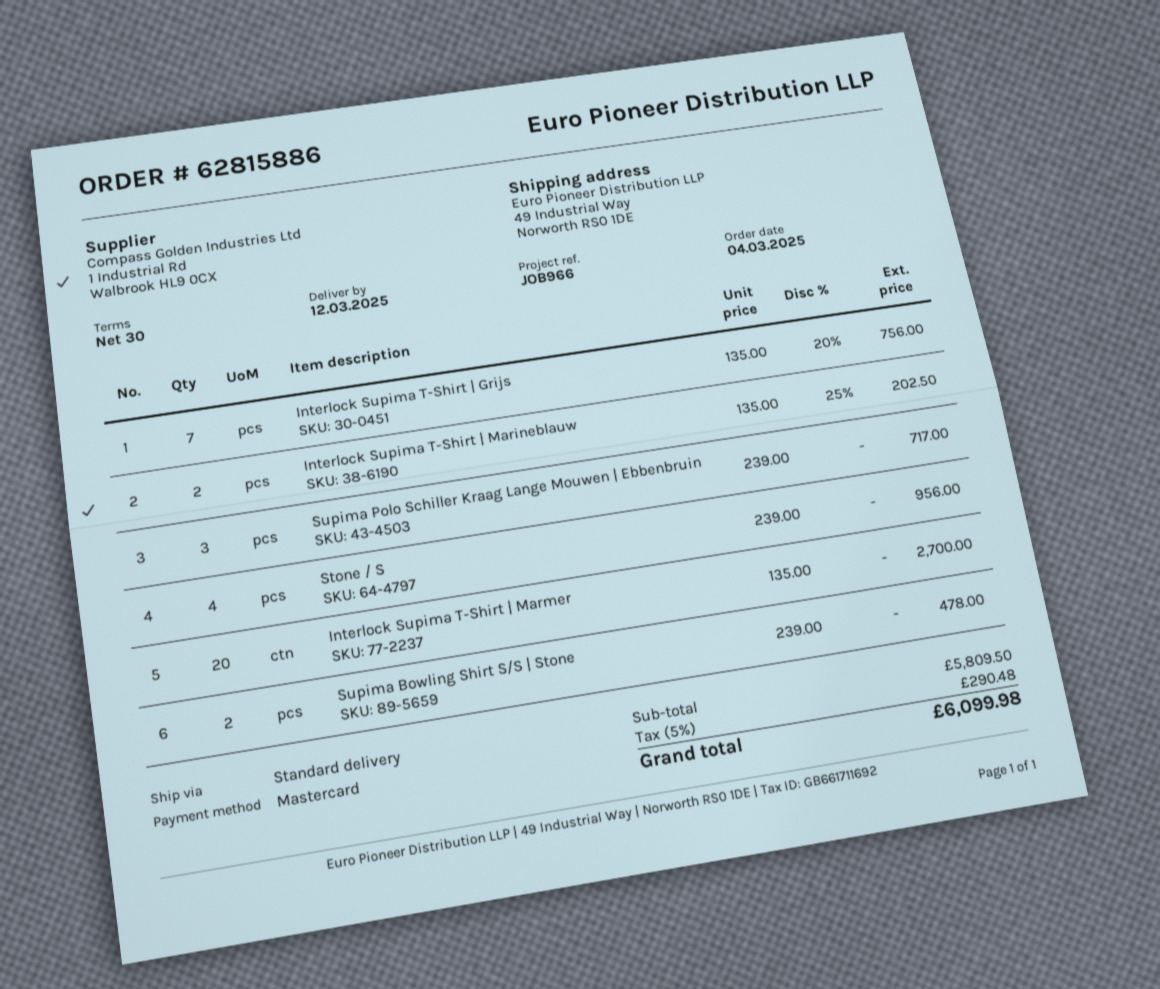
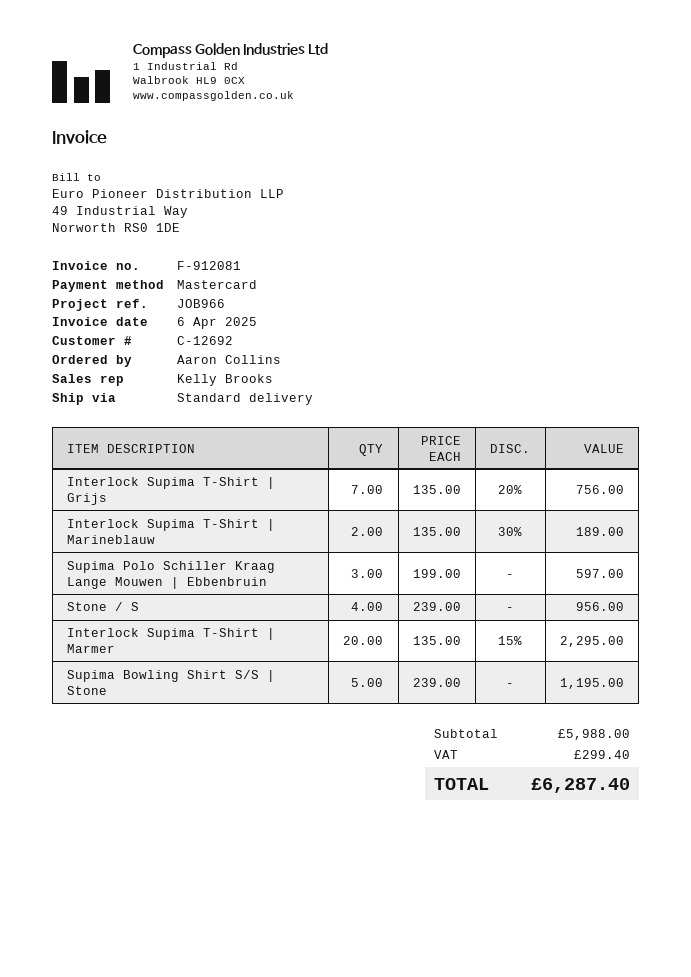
Interlock Supima T-Shirt | Marineblauw: 2 x 135.00 - 25% = 202.50 -> 2 x 135.00 - 30% = 189.00
Supima Polo Schiller Kraag Lange Mouwen | Ebbenbruin: 3 x 239.00 = 717.00 -> 3 x 199.00 = 597.00
Interlock Supima T-Shirt | Marmer: 20 x 135.00 = 2700.00 -> 20 x 135.00 - 15% = 2295.00
Supima Bowling Shirt S/S | Stone: 2 x 239.00 = 478.00 -> 5 x 239.00 = 1195.00
subtotal: 5809.50 -> 5988.00
tax: 290.48 -> 299.40
total: 6099.98 -> 6287.40

